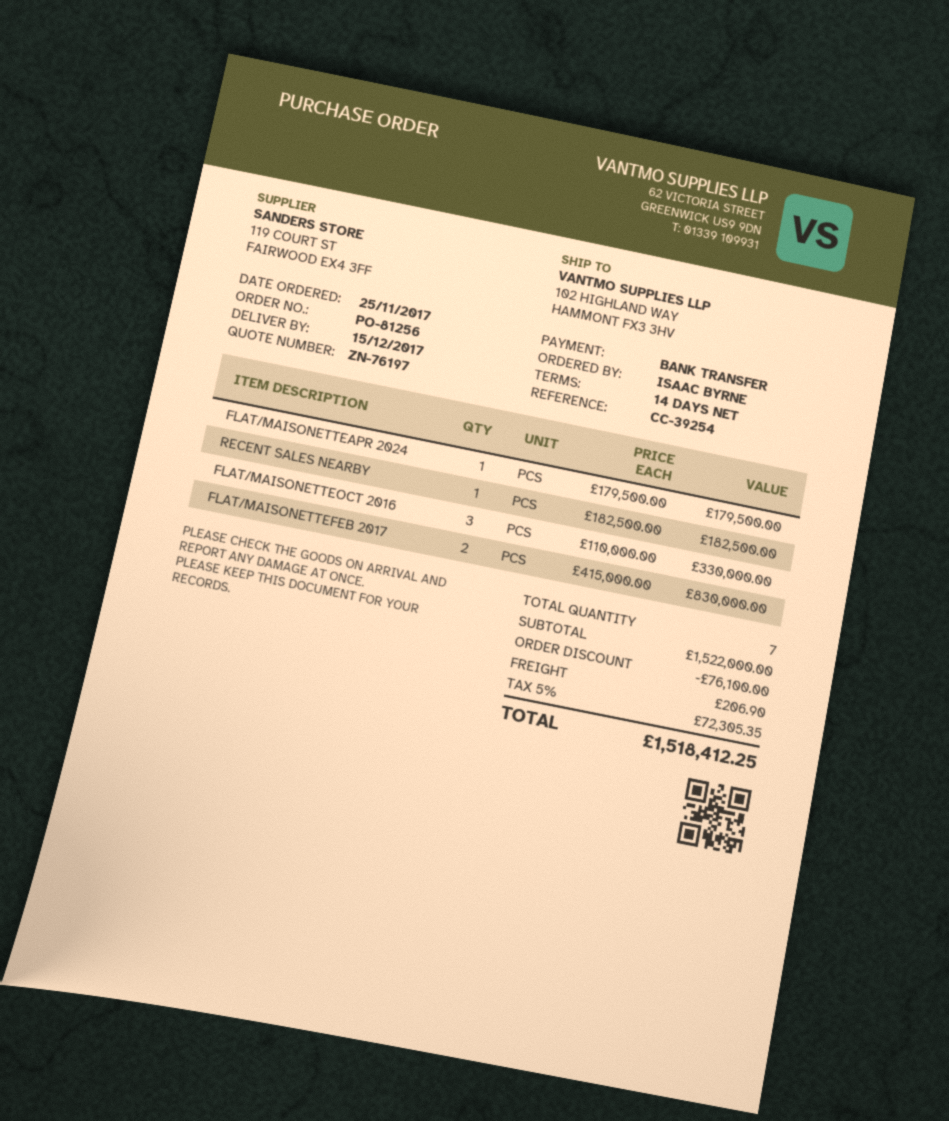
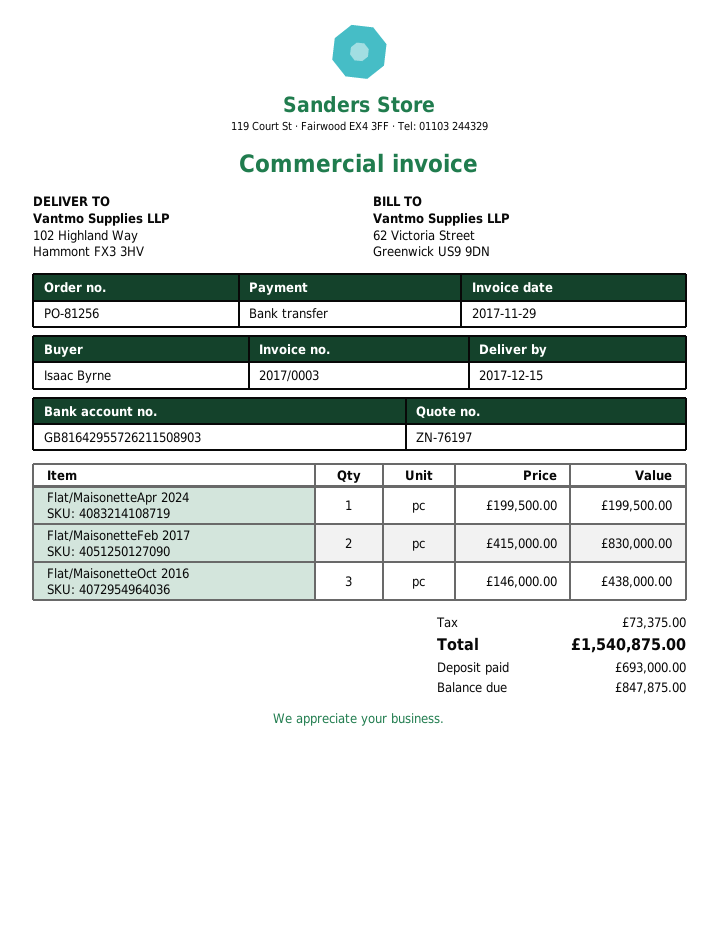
FLAT/MAISONETTEAPR 2024: 1 x 179500.00 = 179500.00 -> 1 x 199500.00 = 199500.00
RECENT SALES NEARBY: 1 x 182500.00 = 182500.00 -> none
FLAT/MAISONETTEOCT 2016: 3 x 110000.00 = 330000.00 -> 3 x 146000.00 = 438000.00
discount: 76100.00 -> none
shipping: 206.90 -> none
tax: 72305.35 -> 73375.00
total: 1518412.25 -> 1540875.00

